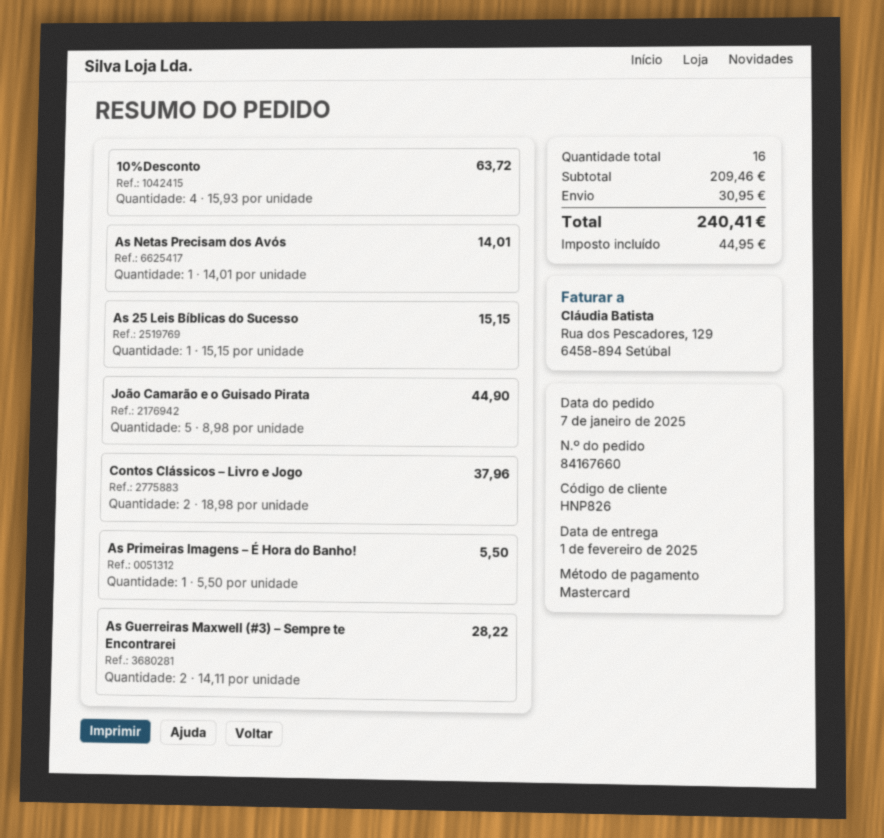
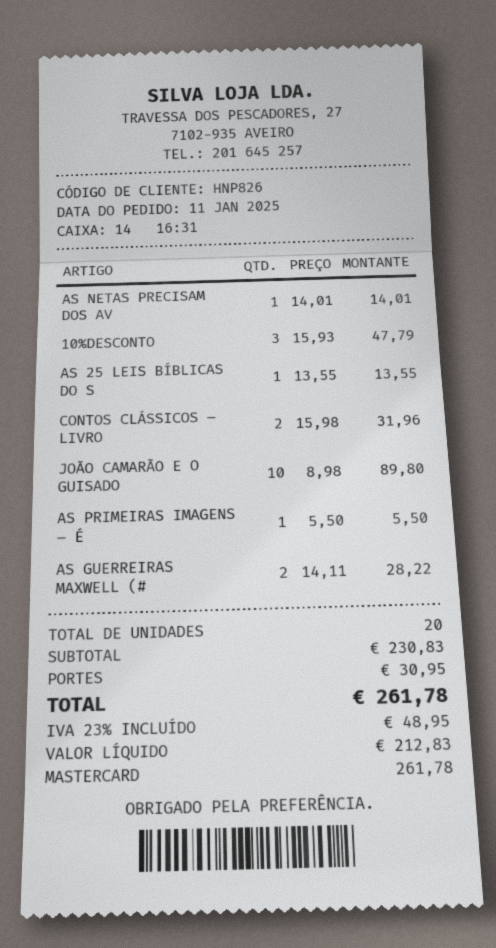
order date: 2025-01-07 -> 2025-01-11
10%Desconto: 4 x 15.93 = 63.72 -> 3 x 15.93 = 47.79
As 25 Leis Bíblicas do Sucesso: 1 x 15.15 = 15.15 -> 1 x 13.55 = 13.55
João Camarão e o Guisado Pirata: 5 x 8.98 = 44.90 -> 10 x 8.98 = 89.80
Contos Clássicos – Livro e Jogo: 2 x 18.98 = 37.96 -> 2 x 15.98 = 31.96
total quantity: 16 -> 20
subtotal: 209.46 -> 230.83
tax: 44.95 -> 48.95
total: 240.41 -> 261.78

